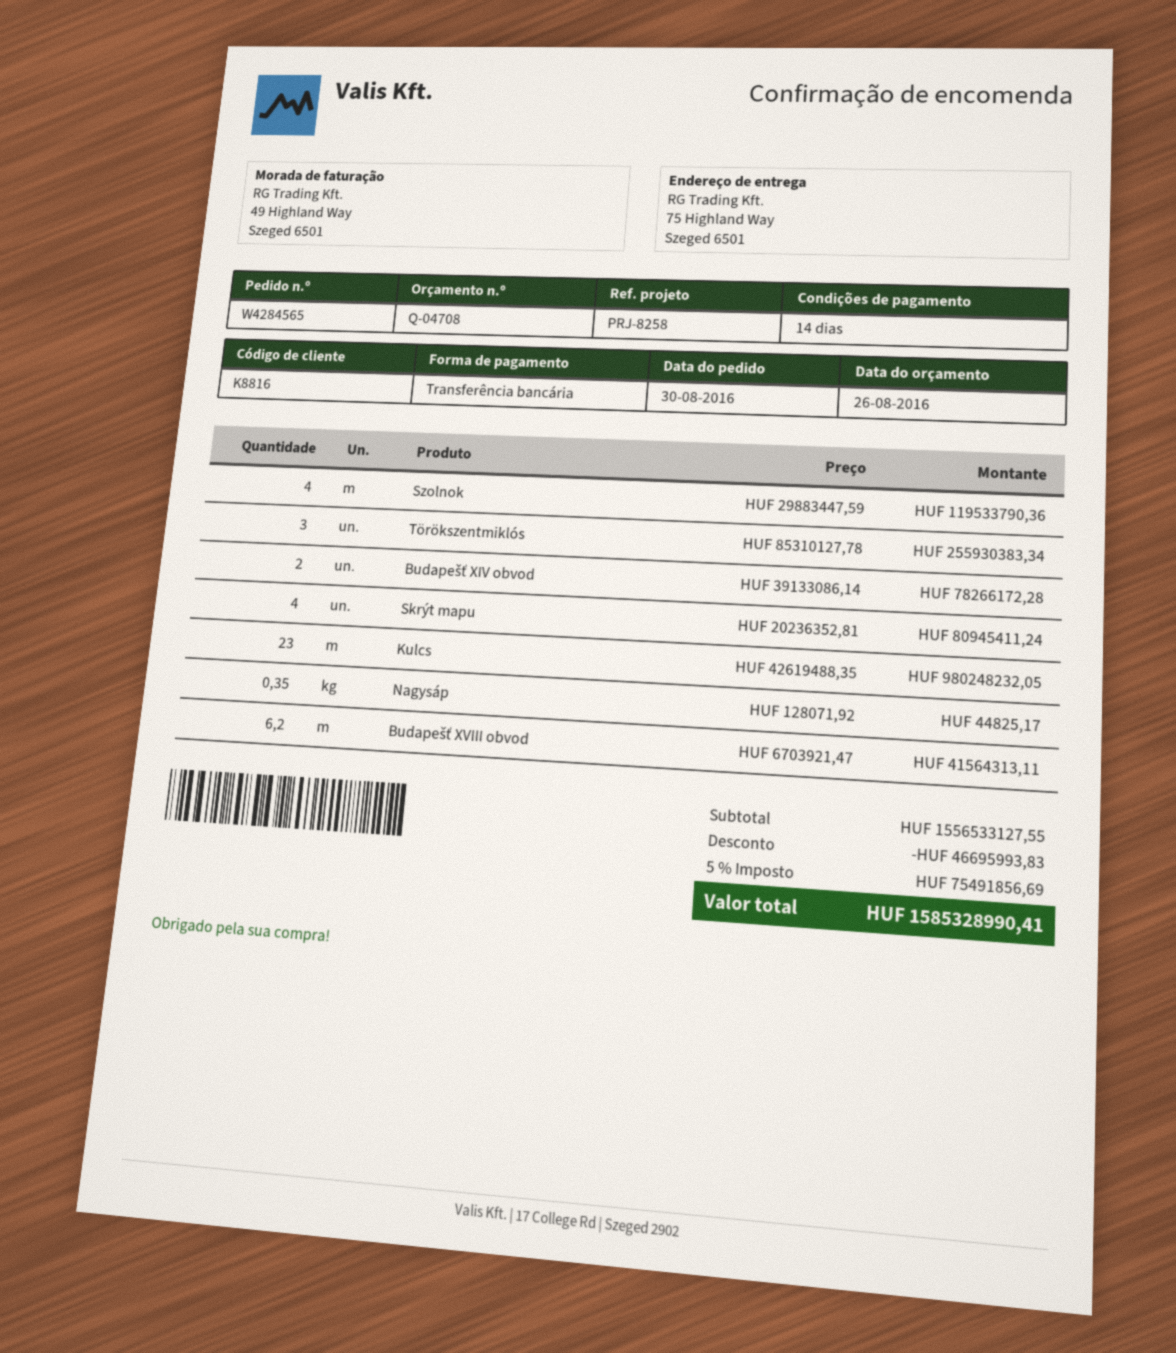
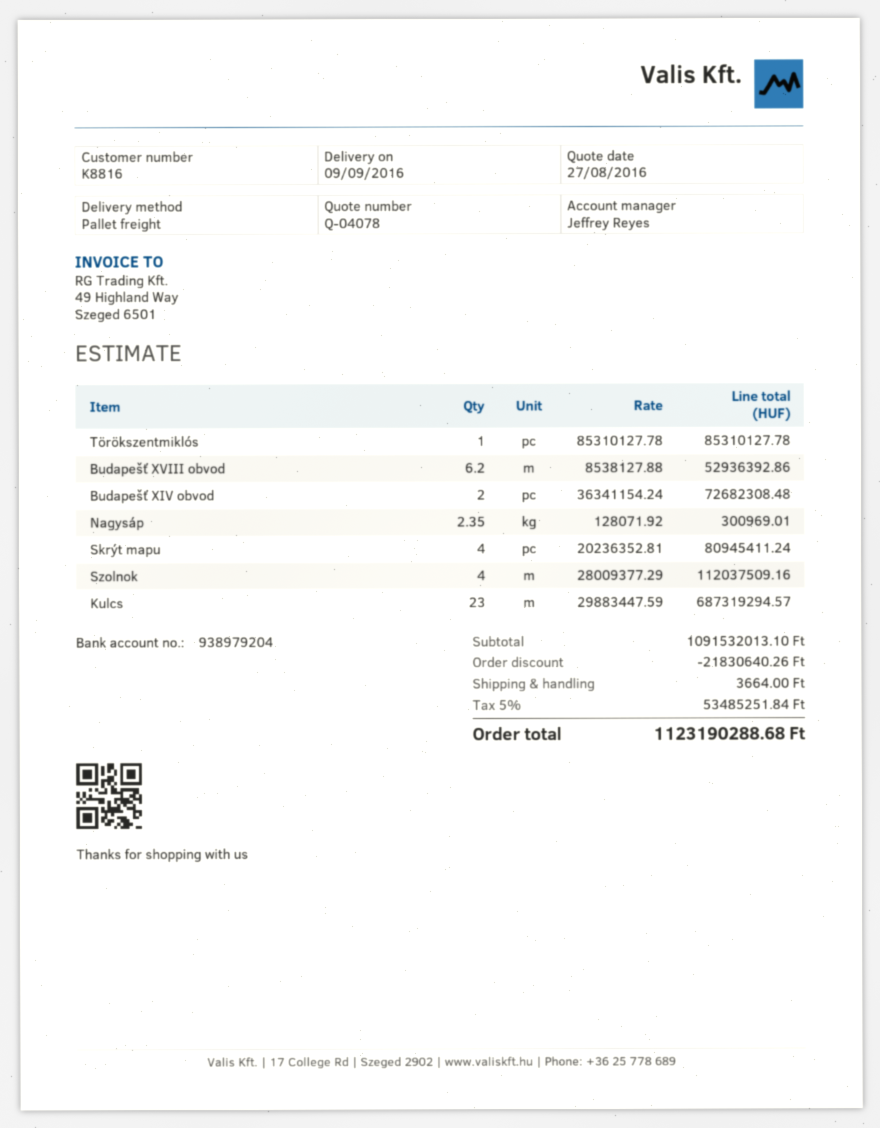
quote number: Q-04708 -> Q-04078
quote date: 2016-08-26 -> 2016-08-27
Szolnok: 4 x 29883447.59 = 119533790.36 -> 4 x 28009377.29 = 112037509.16
Törökszentmiklós: 3 x 85310127.78 = 255930383.34 -> 1 x 85310127.78 = 85310127.78
Budapešť XIV obvod: 2 x 39133086.14 = 78266172.28 -> 2 x 36341154.24 = 72682308.48
Kulcs: 23 x 42619488.35 = 980248232.05 -> 23 x 29883447.59 = 687319294.57
Nagysáp: 0.35 x 128071.92 = 44825.17 -> 2.35 x 128071.92 = 300969.01
Budapešť XVIII obvod: 6.2 x 6703921.47 = 41564313.11 -> 6.2 x 8538127.88 = 52936392.86
subtotal: 1556533127.55 -> 1091532013.10
discount: 46695993.83 -> 21830640.26
shipping: none -> 3664.00
tax: 5% = 75491856.69 -> 5% = 53485251.84
total: 1585328990.41 -> 1123190288.68

